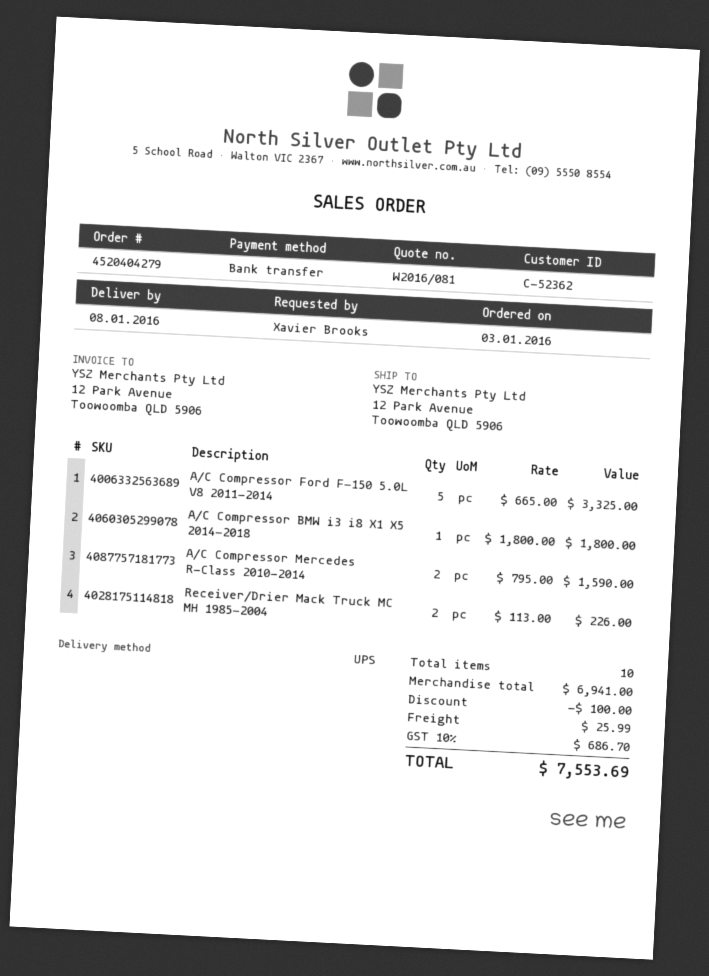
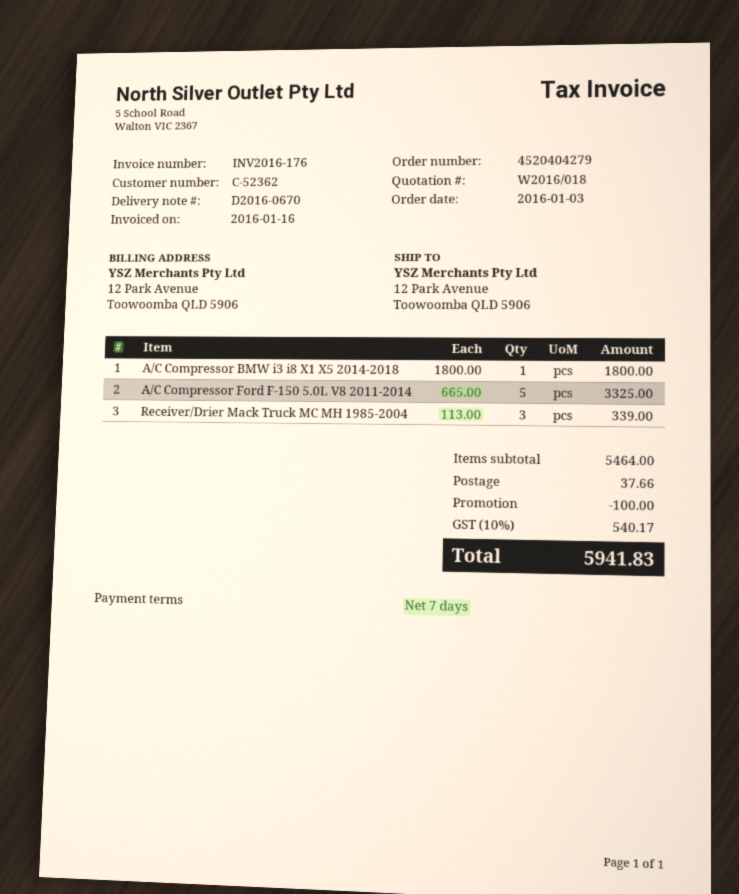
quote number: W2016/081 -> W2016/018
A/C Compressor Mercedes R-Class 2010-2014: 2 x 795.00 = 1590.00 -> none
Receiver/Drier Mack Truck MC MH 1985-2004: 2 x 113.00 = 226.00 -> 3 x 113.00 = 339.00
subtotal: 6941.00 -> 5464.00
shipping: 25.99 -> 37.66
tax: 10% = 686.70 -> 10% = 540.17
total: 7553.69 -> 5941.83

